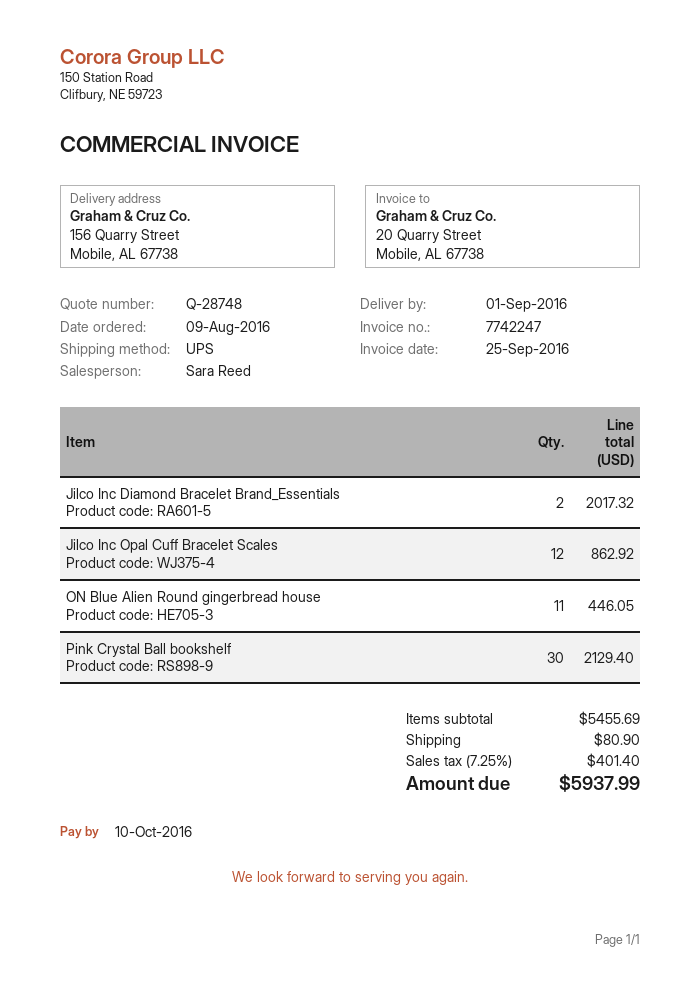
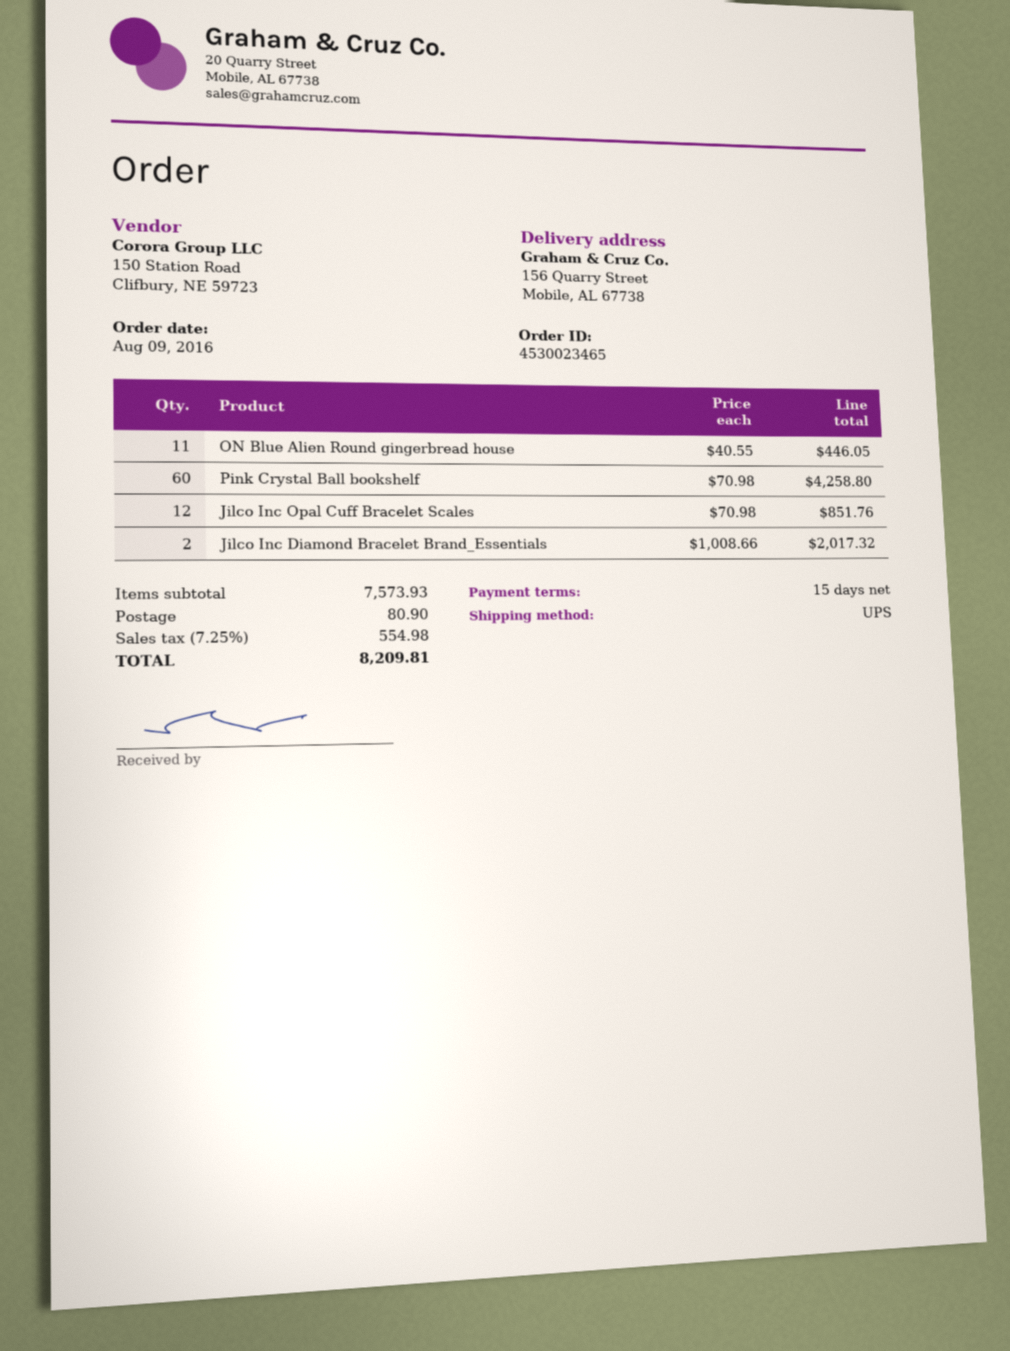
Jilco Inc Opal Cuff Bracelet Scales: 12 for 862.92 -> 12 for 851.76
Pink Crystal Ball bookshelf: 30 for 2129.40 -> 60 for 4258.80
subtotal: 5455.69 -> 7573.93
tax: 7.25% = 401.40 -> 7.25% = 554.98
total: 5937.99 -> 8209.81

